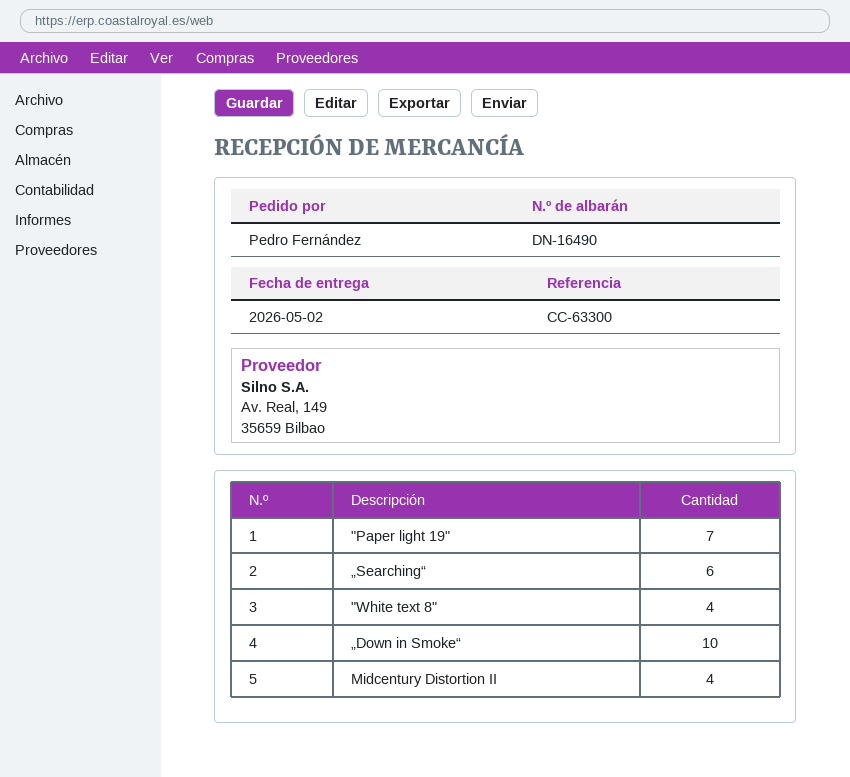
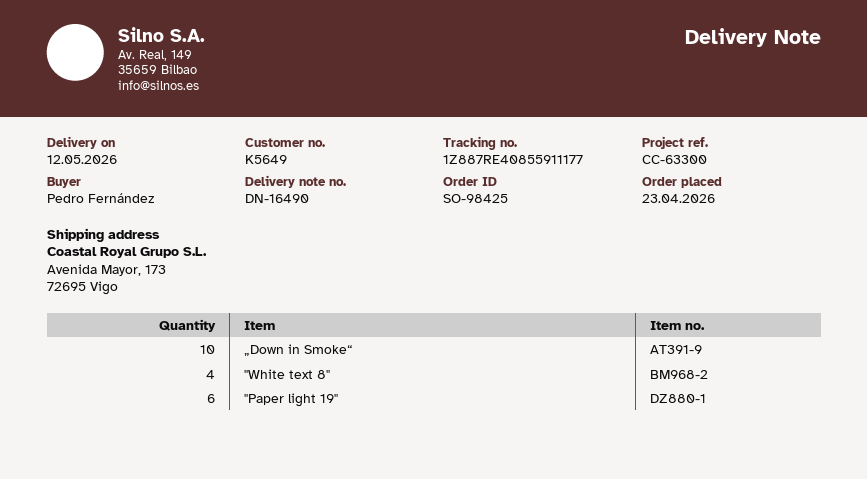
delivery date: 2026-05-02 -> 2026-05-12
"Paper light 19": 7 -> 6
„Searching“: 6 -> none
Midcentury Distortion II: 4 -> none

